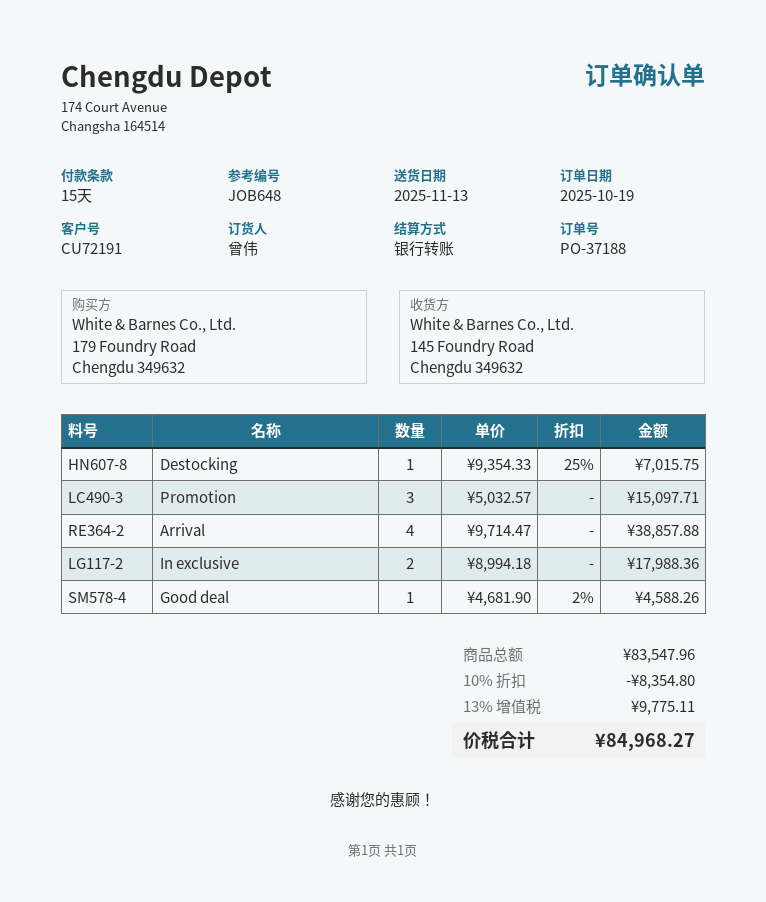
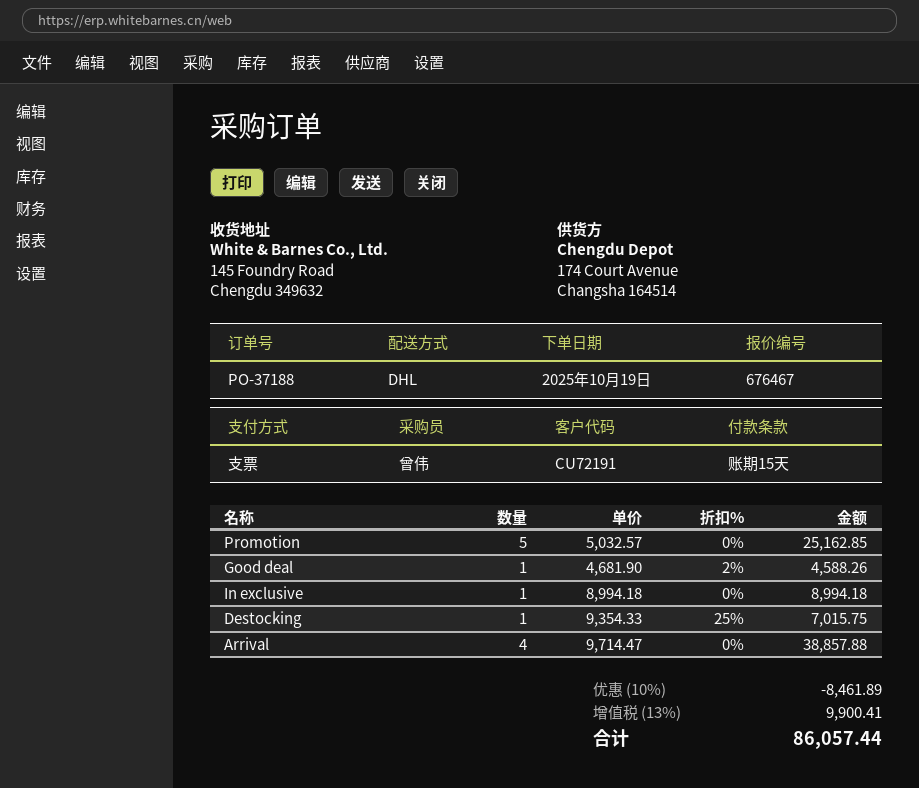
payment method: bank transfer -> cheque
Promotion: 3 x 5032.57 = 15097.71 -> 5 x 5032.57 = 25162.85
In exclusive: 2 x 8994.18 = 17988.36 -> 1 x 8994.18 = 8994.18
discount: 10% = 8354.80 -> 10% = 8461.89
tax: 13% = 9775.11 -> 13% = 9900.41
total: 84968.27 -> 86057.44

